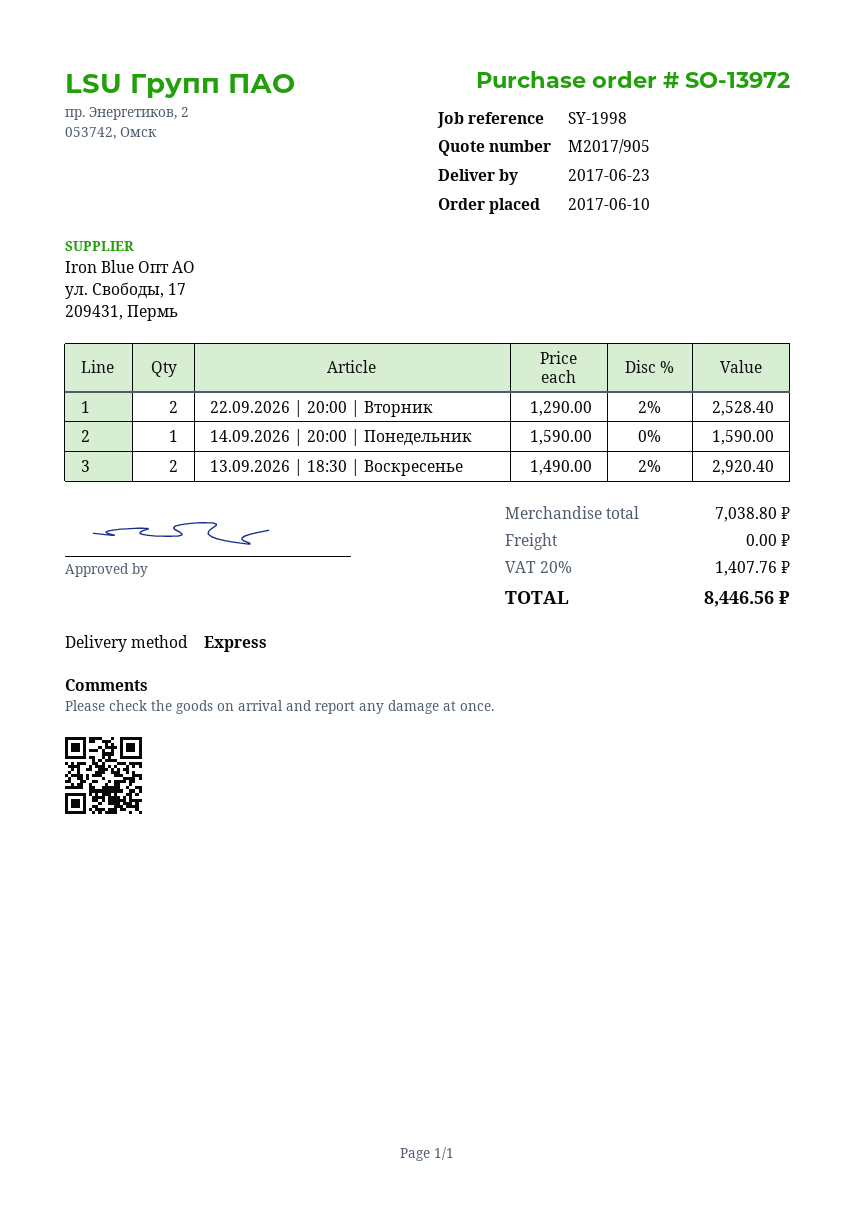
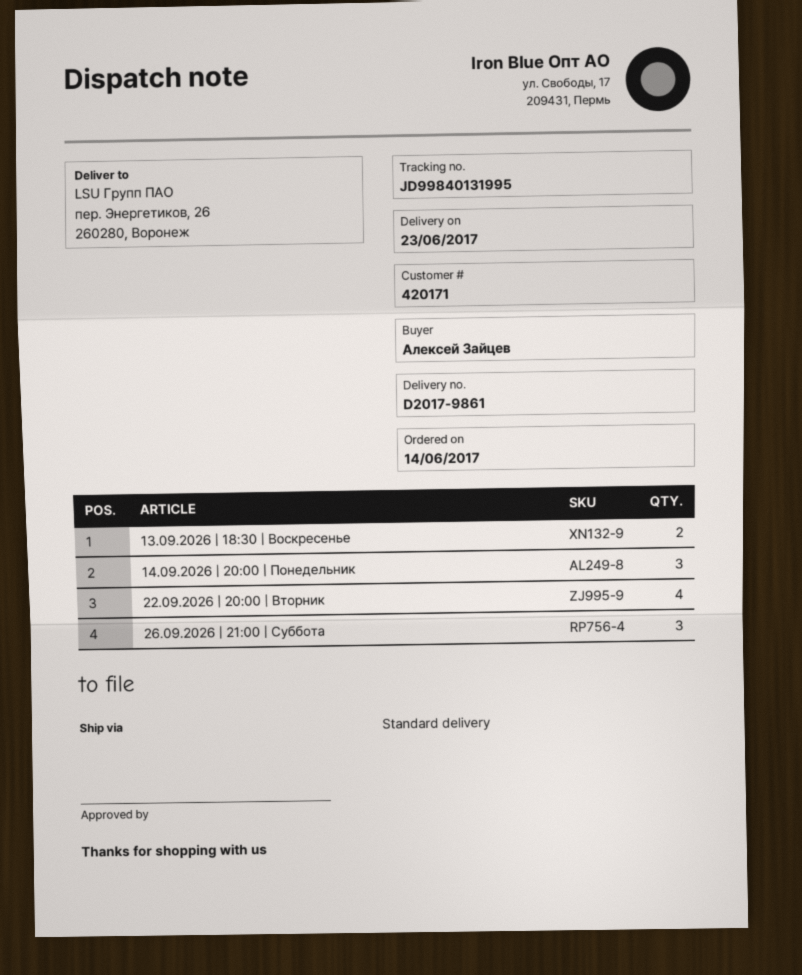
order date: 2017-06-10 -> 2017-06-14
shipping method: express -> standard
22.09.2026 | 20:00 | Вторник: 2 -> 4
14.09.2026 | 20:00 | Понедельник: 1 -> 3
26.09.2026 | 21:00 | Суббота: none -> 3

